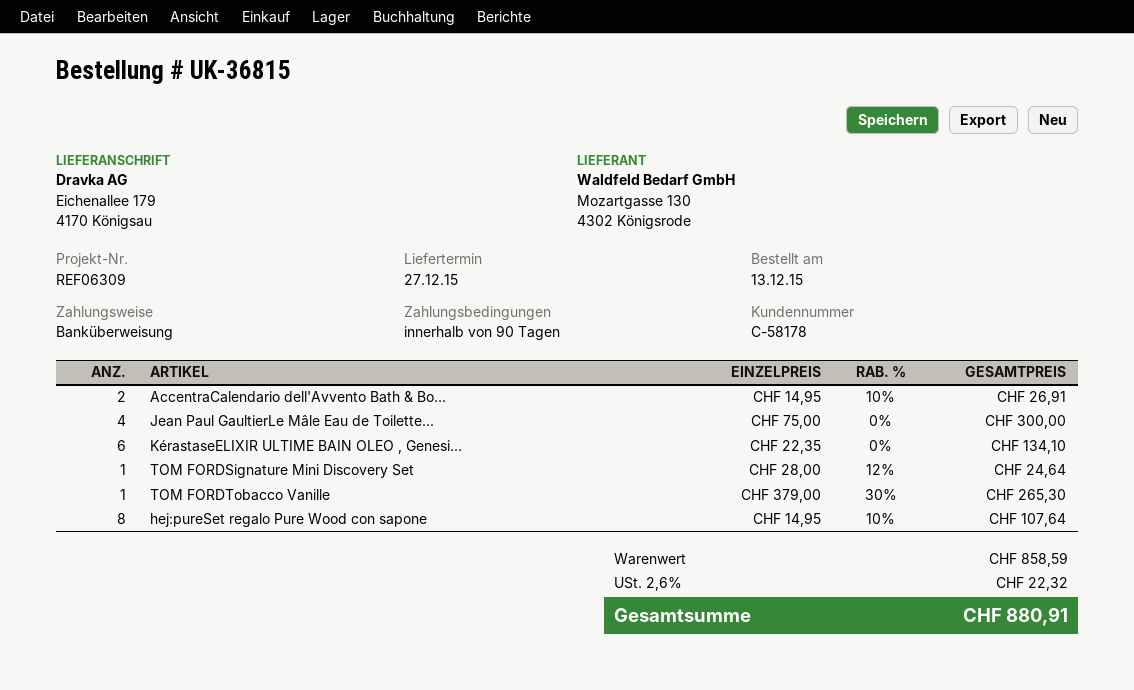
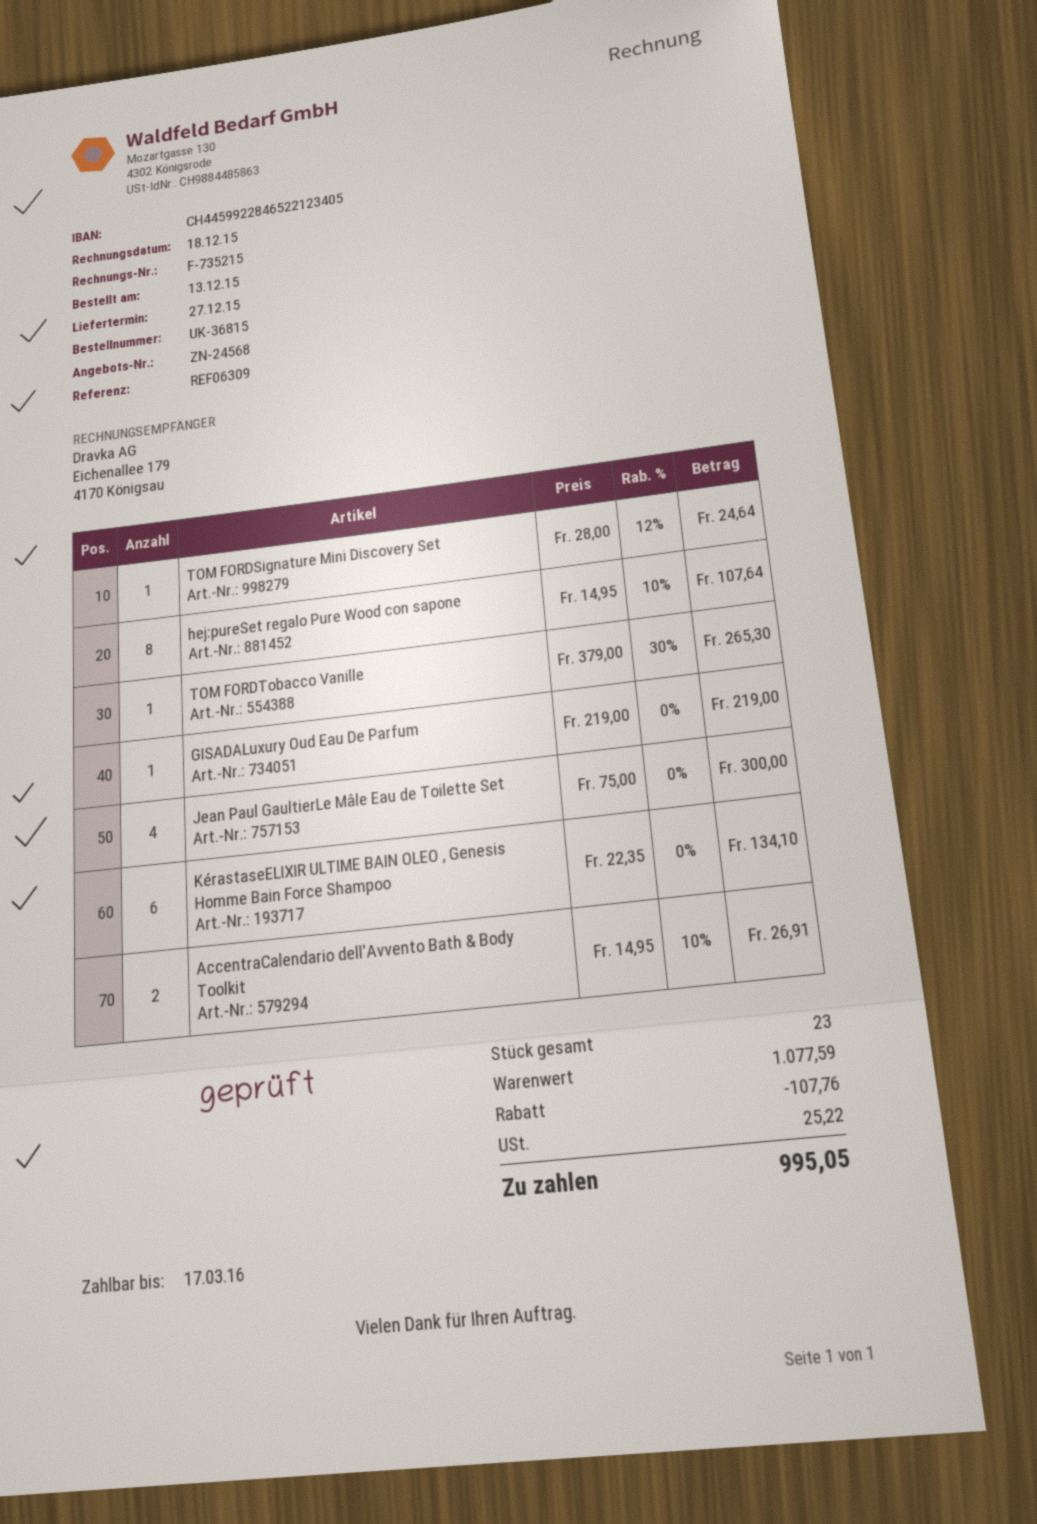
GISADALuxury Oud Eau De Parfum: none -> 1 x 219.00 = 219.00
subtotal: 858.59 -> 1077.59
discount: none -> 107.76
tax: 22.32 -> 25.22
total: 880.91 -> 995.05

